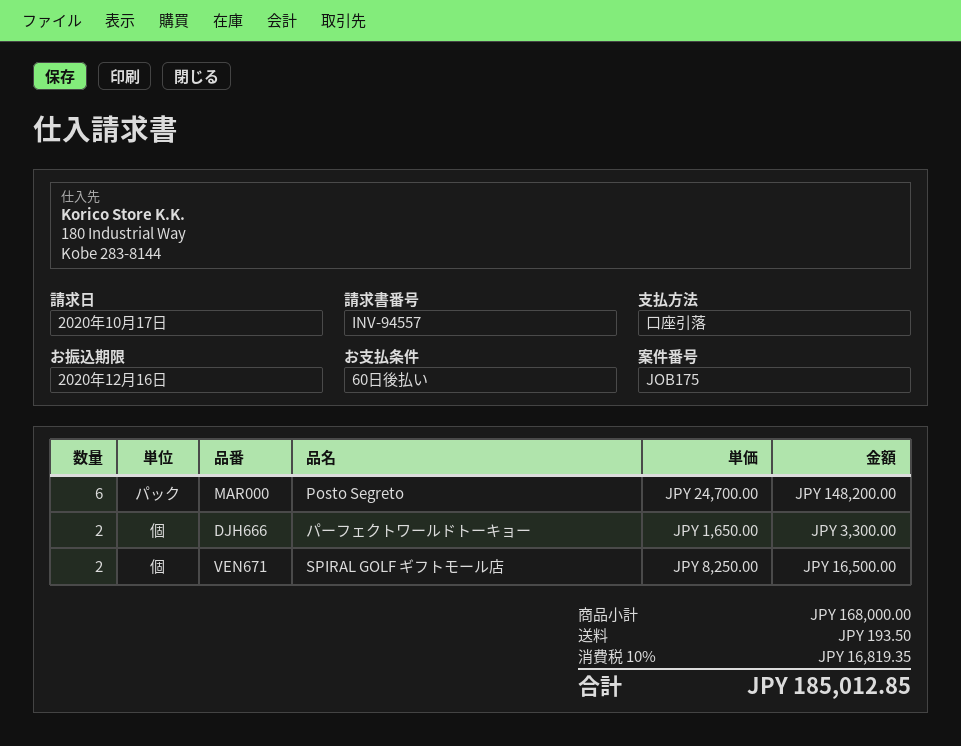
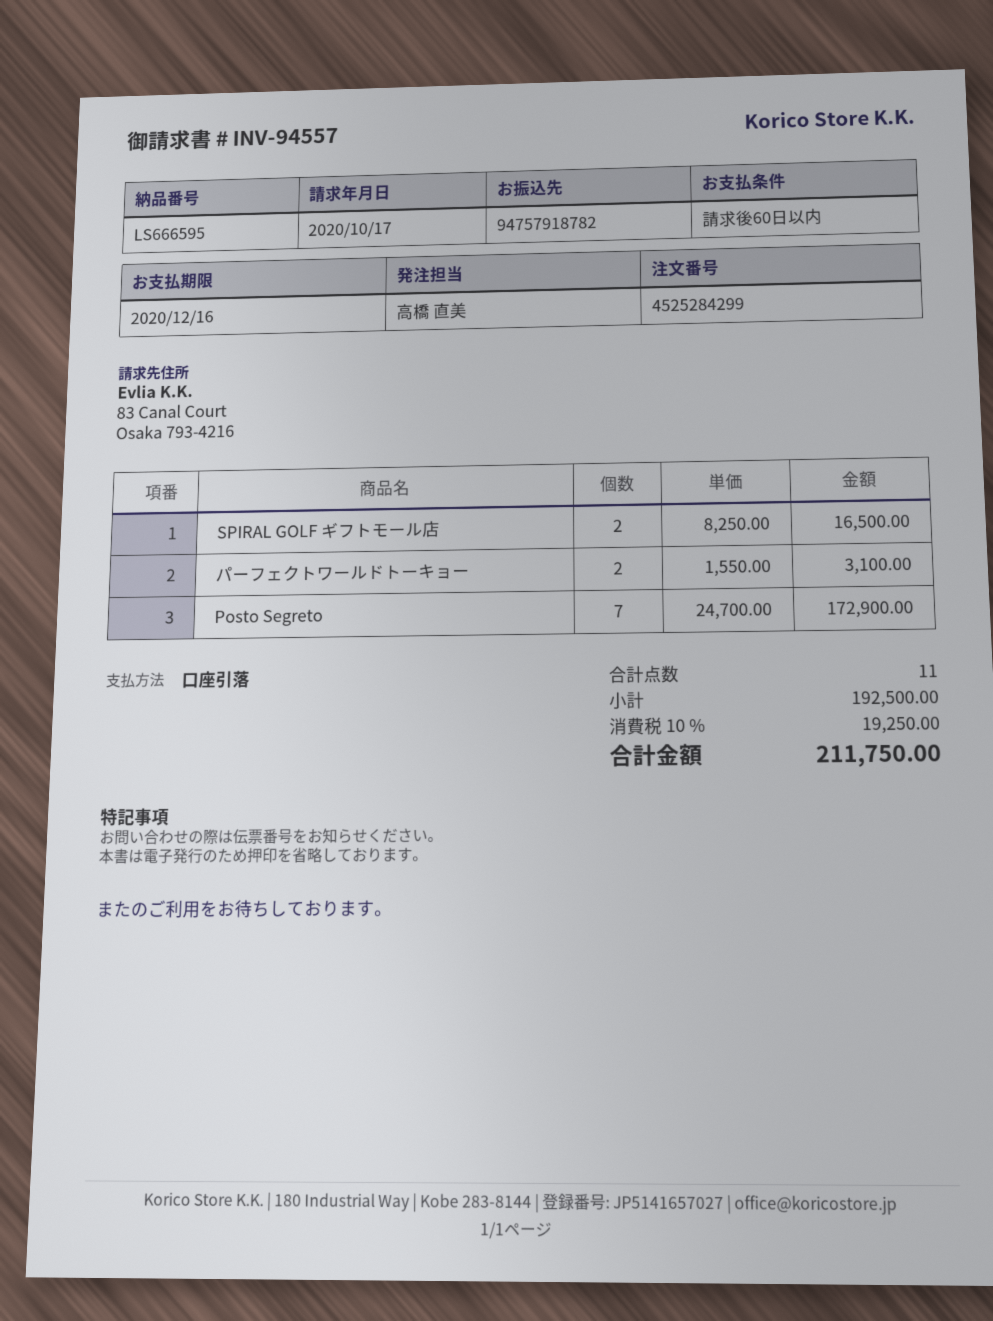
Posto Segreto: 6 x 24700.00 = 148200.00 -> 7 x 24700.00 = 172900.00
パーフェクトワールドトーキョー: 2 x 1650.00 = 3300.00 -> 2 x 1550.00 = 3100.00
subtotal: 168000.00 -> 192500.00
shipping: 193.50 -> none
tax: 10% = 16819.35 -> 10% = 19250.00
total: 185012.85 -> 211750.00

